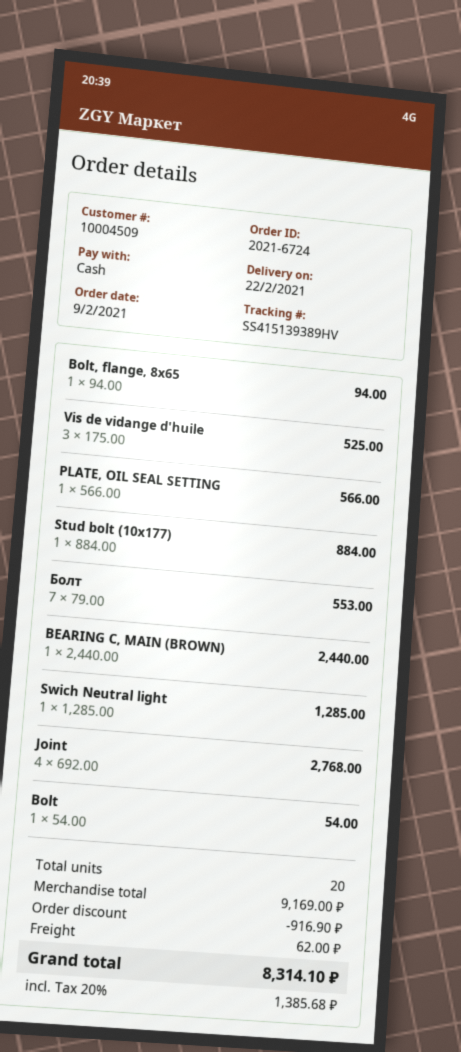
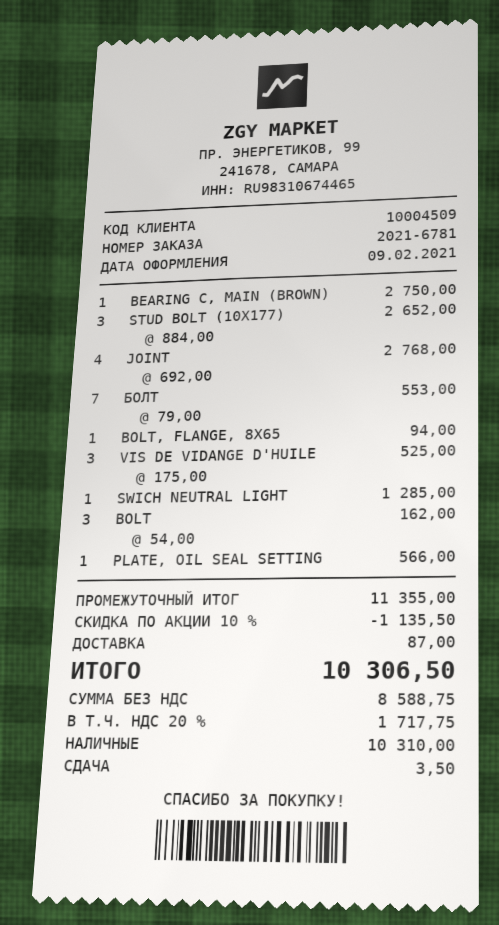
order number: 2021-6724 -> 2021-6781
Stud bolt (10x177): 1 x 884.00 = 884.00 -> 3 x 884.00 = 2652.00
BEARING C, MAIN (BROWN): 1 x 2440.00 = 2440.00 -> 1 x 2750.00 = 2750.00
Bolt: 1 x 54.00 = 54.00 -> 3 x 54.00 = 162.00
subtotal: 9169.00 -> 11355.00
discount: 916.90 -> 1135.50
shipping: 62.00 -> 87.00
tax: 20% = 1385.68 -> 20% = 1717.75
total: 8314.10 -> 10306.50

